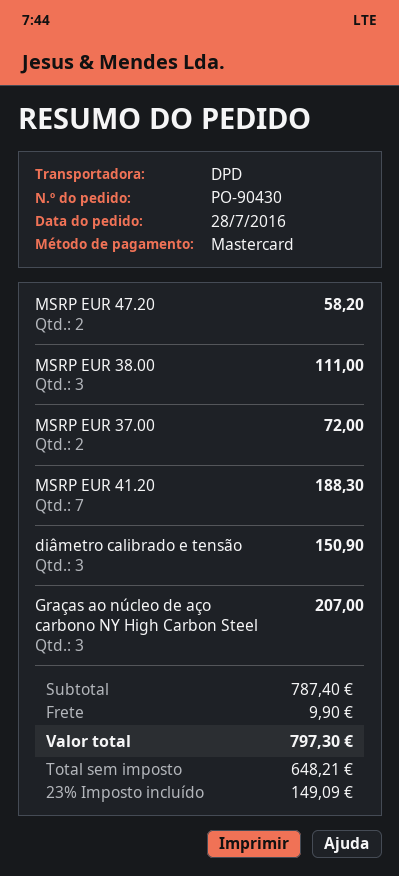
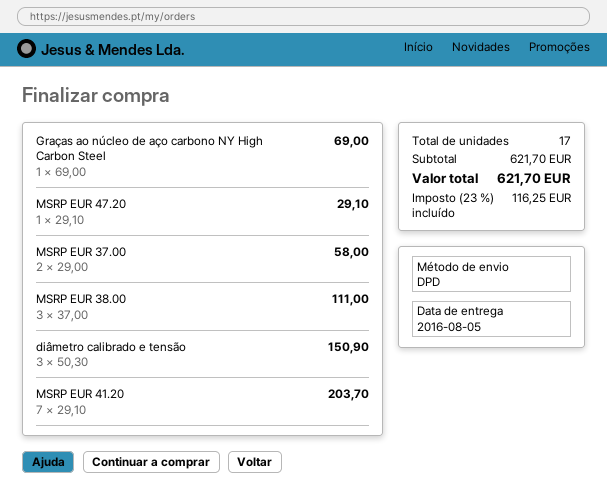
MSRP EUR 47.20: 2 for 58.20 -> 1 for 29.10
MSRP EUR 37.00: 2 for 72.00 -> 2 for 58.00
MSRP EUR 41.20: 7 for 188.30 -> 7 for 203.70
Graças ao núcleo de aço carbono NY High Carbon Steel: 3 for 207.00 -> 1 for 69.00
subtotal: 787.40 -> 621.70
shipping: 9.90 -> none
tax: 23% = 149.09 -> 23% = 116.25
total: 797.30 -> 621.70

